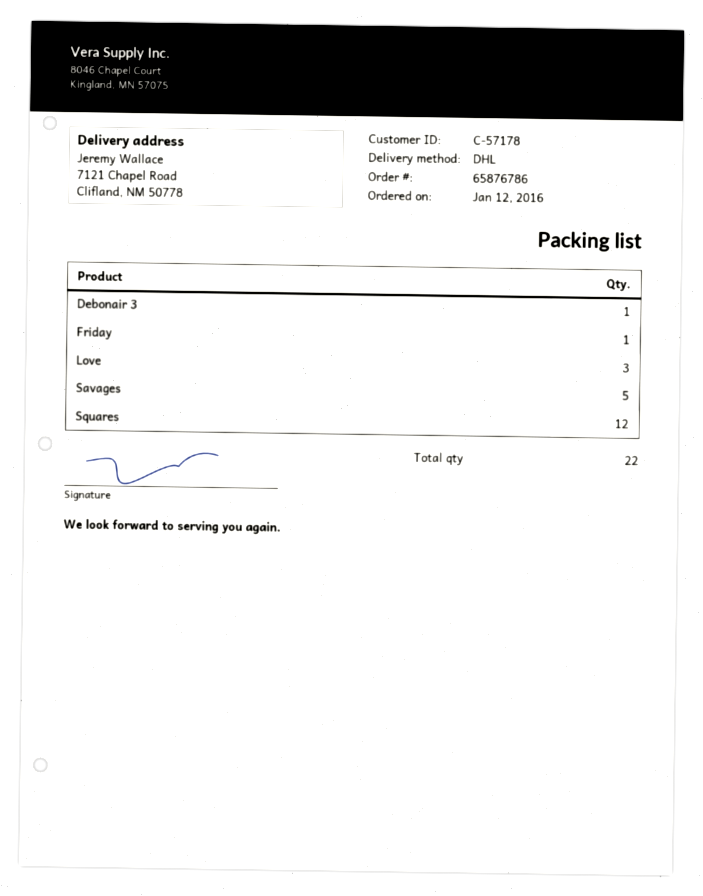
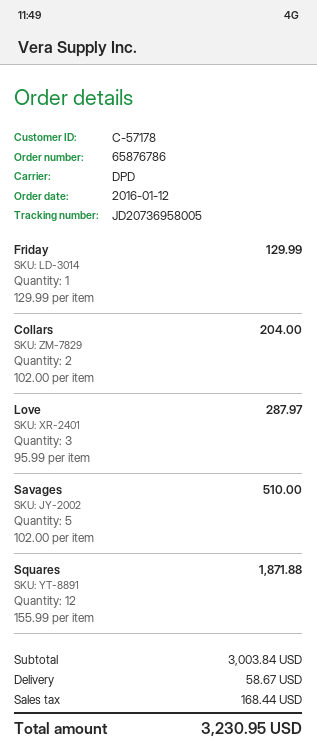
shipping method: DHL -> DPD
Debonair 3: 1 -> none
Collars: none -> 2

